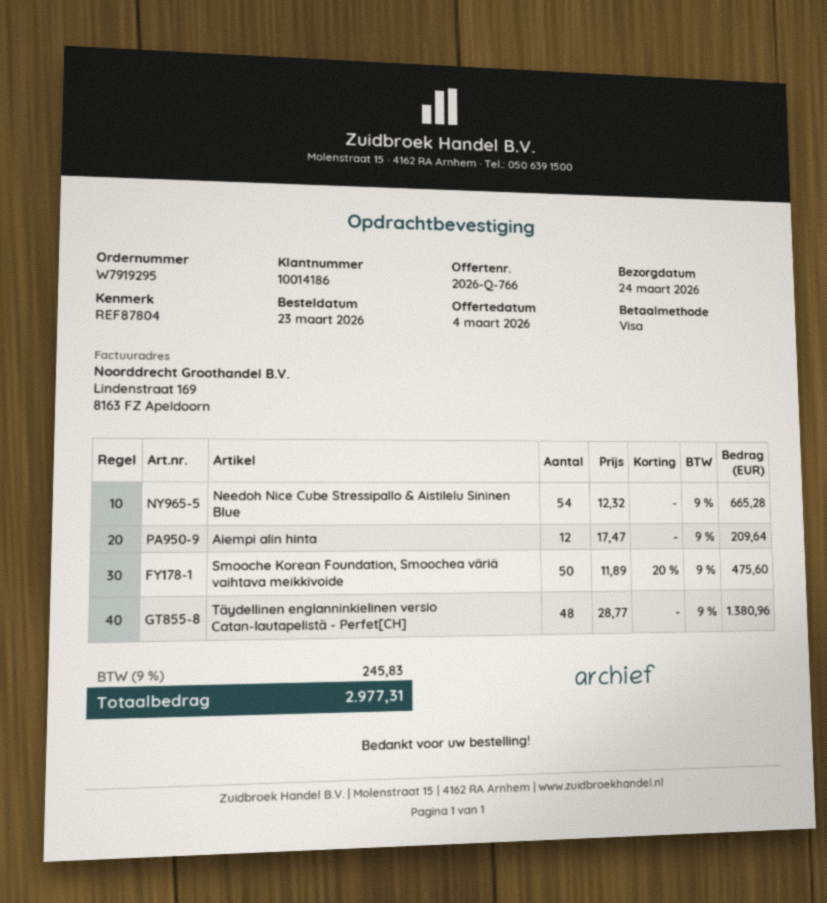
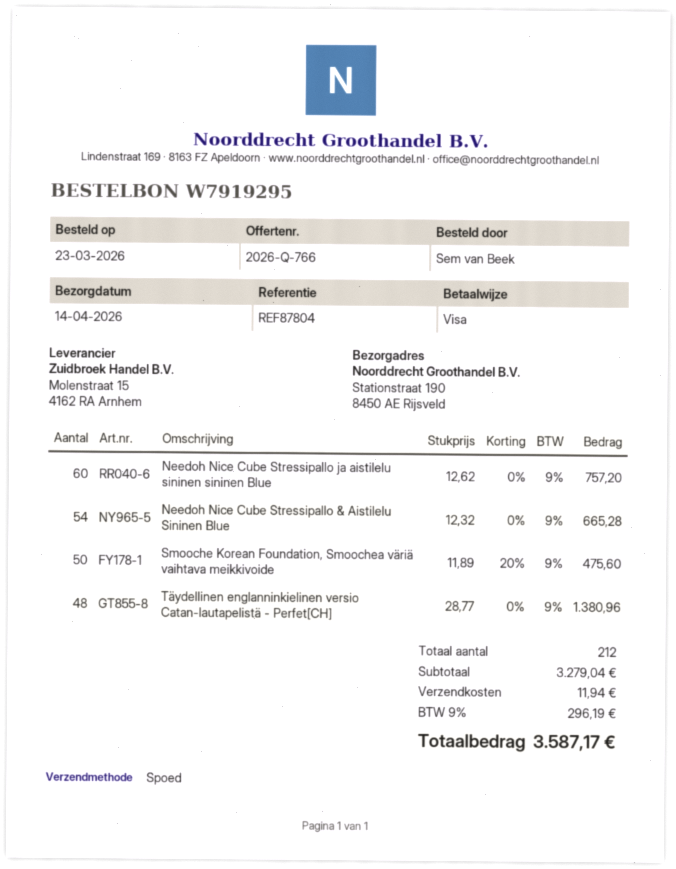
delivery date: 2026-03-24 -> 2026-04-14
Aiempi alin hinta: 12 x 17.47 = 209.64 -> none
Needoh Nice Cube Stressipallo ja aistilelu sininen sininen Blue: none -> 60 x 12.62 = 757.20
shipping: none -> 11.94
tax: 9% = 245.83 -> 9% = 296.19
total: 2977.31 -> 3587.17

